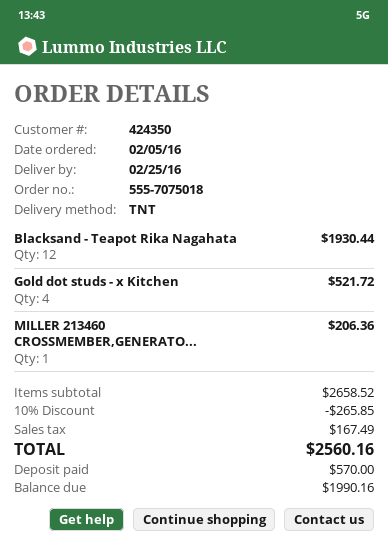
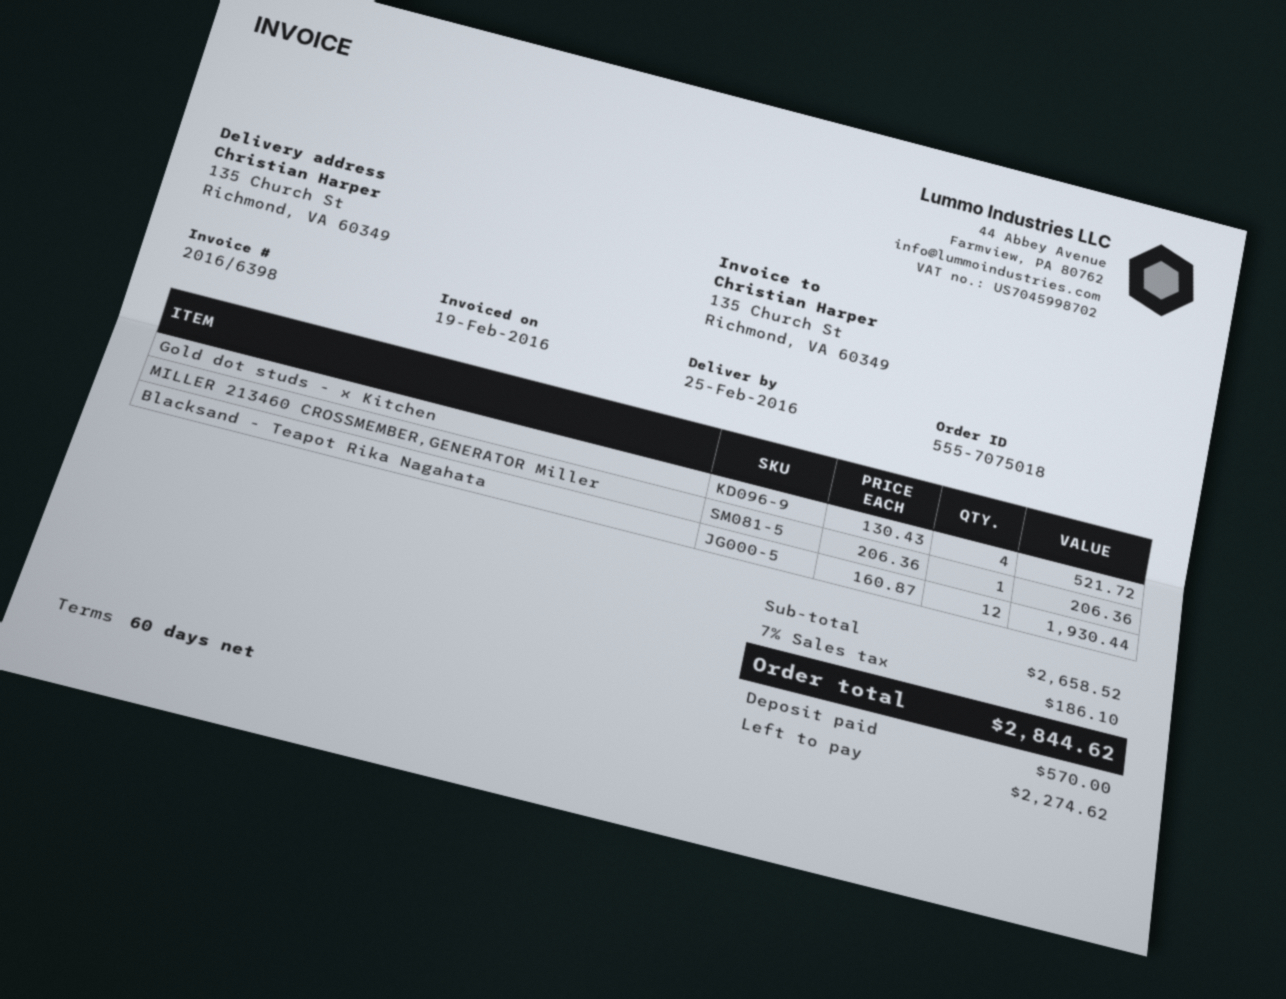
discount: 10% = 265.85 -> none
tax: 167.49 -> 186.10
total: 2560.16 -> 2844.62
balance: 1990.16 -> 2274.62

